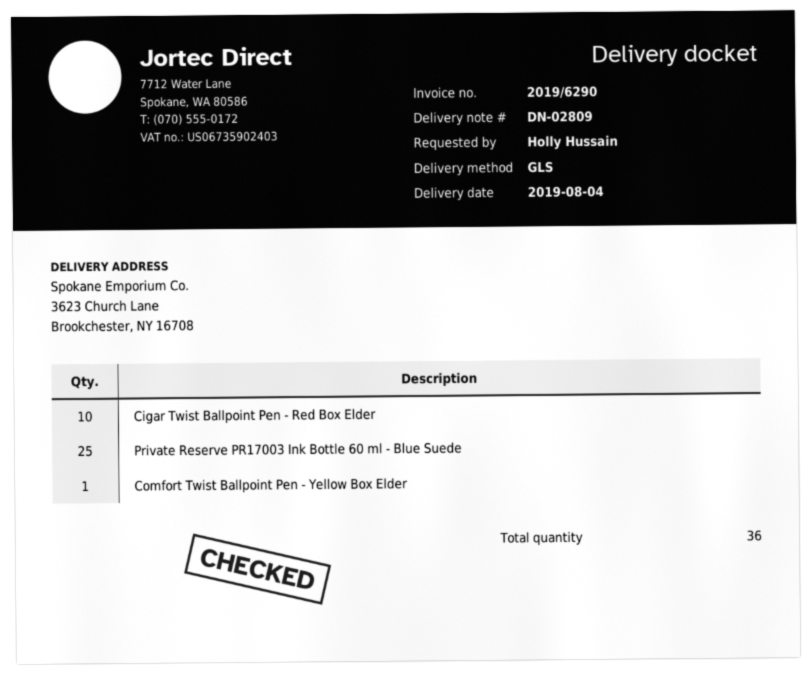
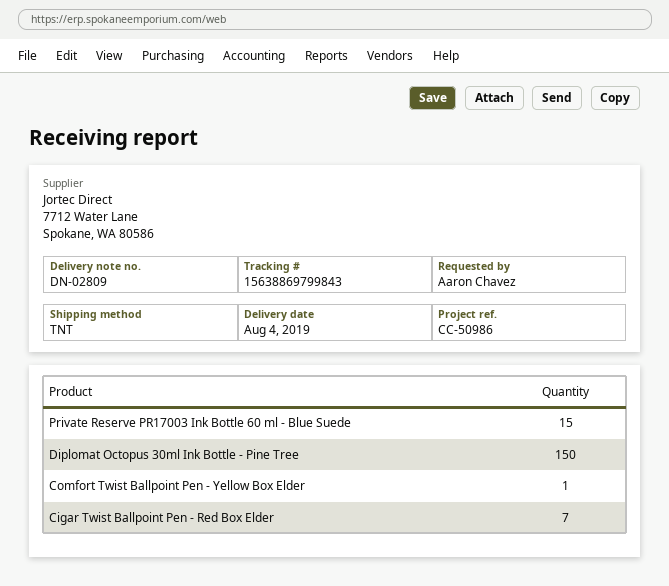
ordered by: Holly Hussain -> Aaron Chavez
shipping method: GLS -> TNT
Cigar Twist Ballpoint Pen - Red Box Elder: 10 -> 7
Private Reserve PR17003 Ink Bottle 60 ml - Blue Suede: 25 -> 15
Diplomat Octopus 30ml Ink Bottle - Pine Tree: none -> 150

